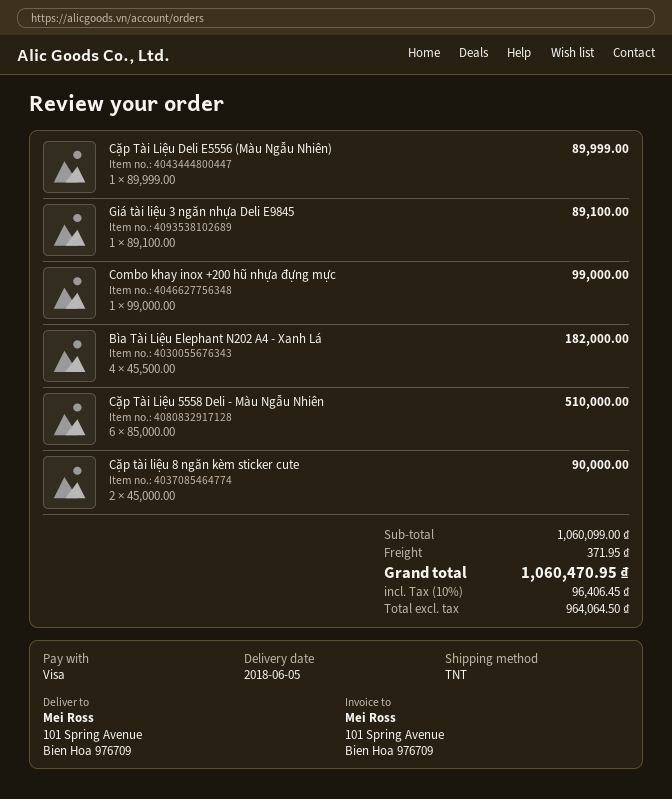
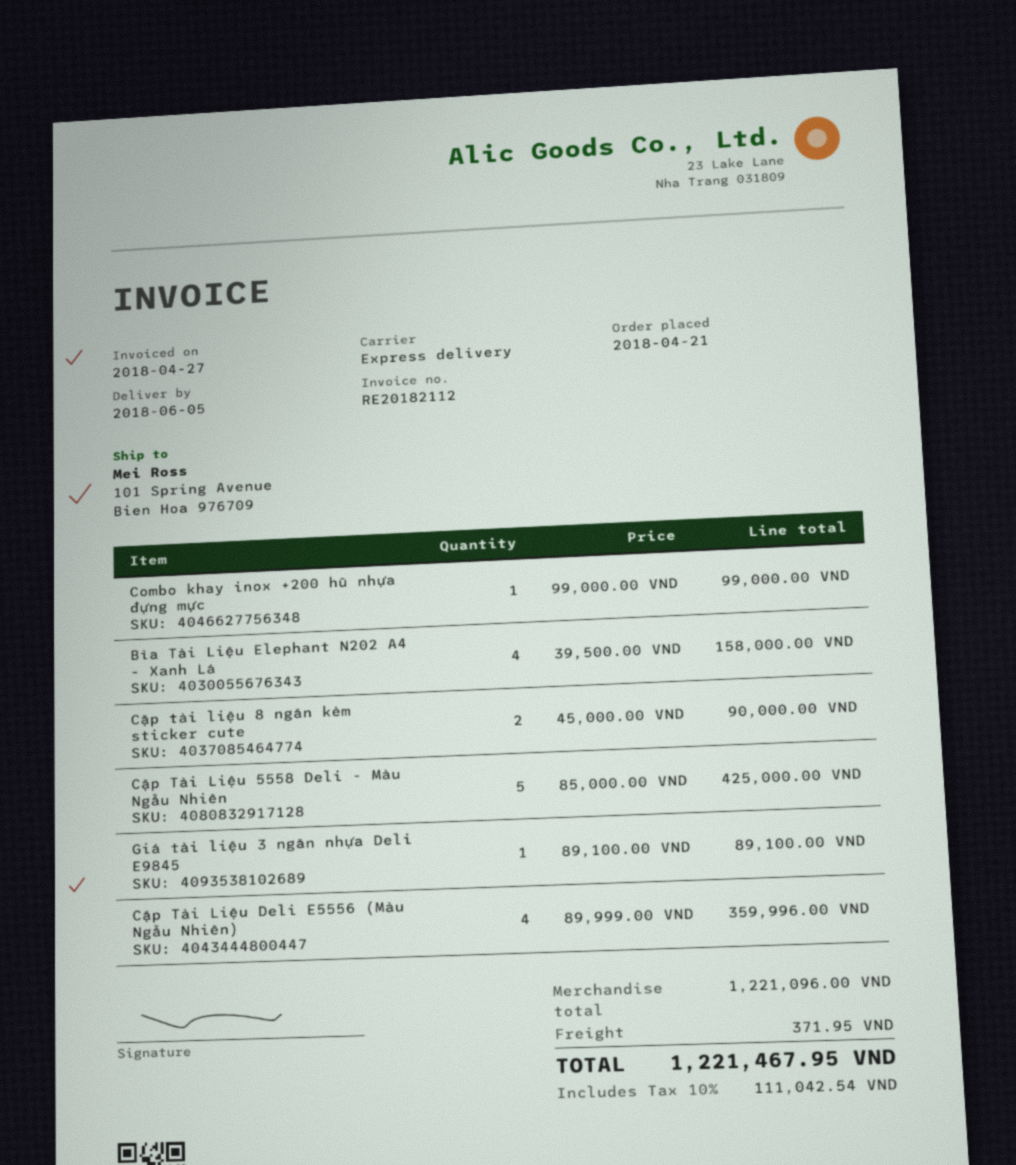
shipping method: TNT -> express
Cặp Tài Liệu Deli E5556 (Màu Ngẫu Nhiên): 1 x 89999.00 = 89999.00 -> 4 x 89999.00 = 359996.00
Bìa Tài Liệu Elephant N202 A4 - Xanh Lá: 4 x 45500.00 = 182000.00 -> 4 x 39500.00 = 158000.00
Cặp Tài Liệu 5558 Deli - Màu Ngẫu Nhiên: 6 x 85000.00 = 510000.00 -> 5 x 85000.00 = 425000.00
subtotal: 1060099.00 -> 1221096.00
tax: 10% = 96406.45 -> 10% = 111042.54
total: 1060470.95 -> 1221467.95

